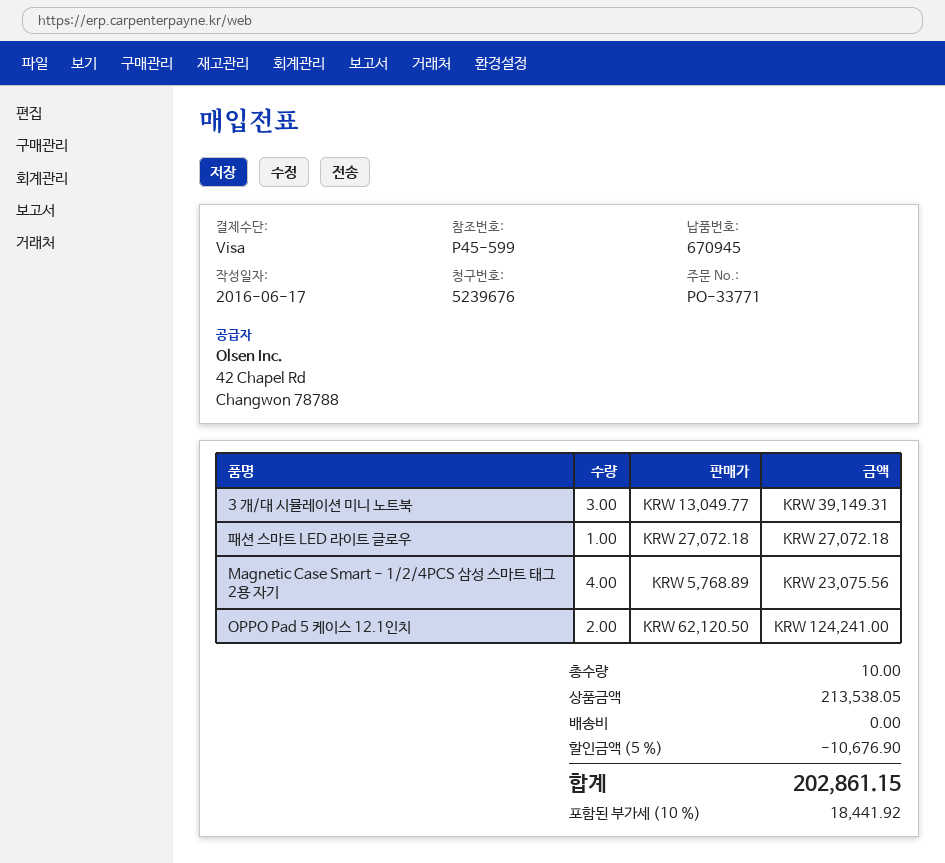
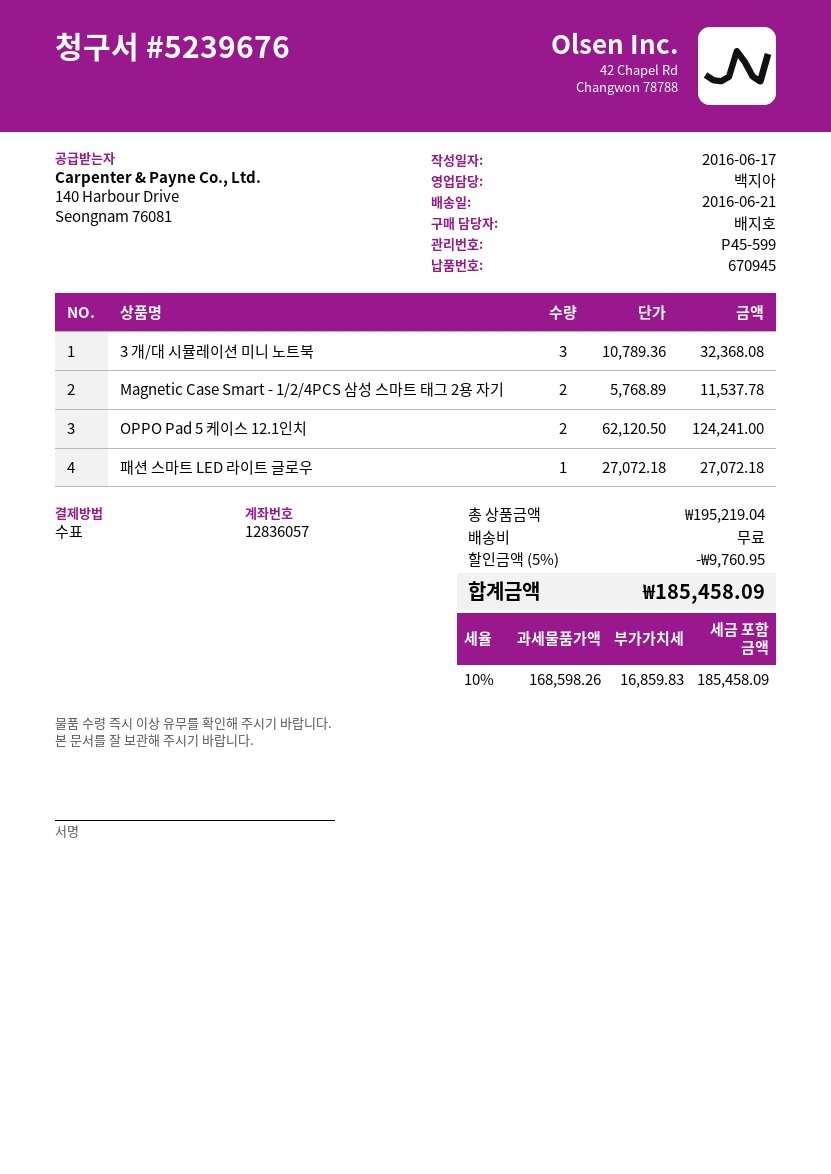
payment method: Visa -> cheque
3 개/대 시뮬레이션 미니 노트북: 3 x 13049.77 = 39149.31 -> 3 x 10789.36 = 32368.08
Magnetic Case Smart - 1/2/4PCS 삼성 스마트 태그 2용 자기: 4 x 5768.89 = 23075.56 -> 2 x 5768.89 = 11537.78
subtotal: 213538.05 -> 195219.04
discount: 5% = 10676.90 -> 5% = 9760.95
tax: 10% = 18441.92 -> 10% = 16859.83
total: 202861.15 -> 185458.09

